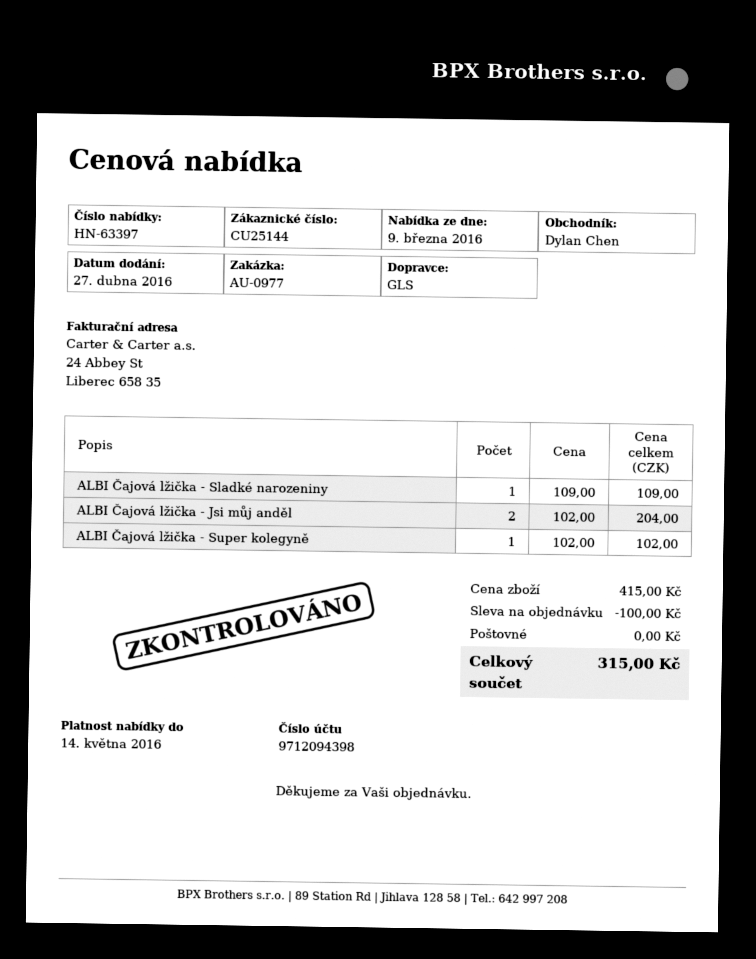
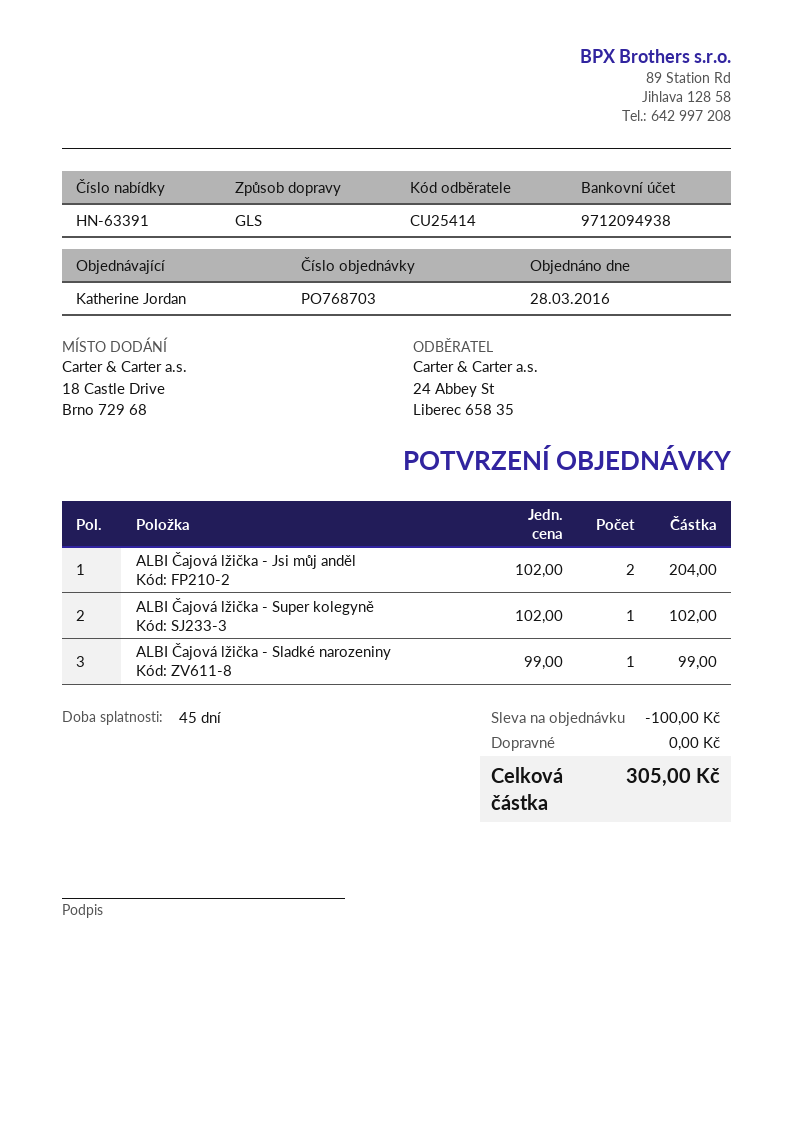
quote number: HN-63397 -> HN-63391
customer number: CU25144 -> CU25414
bank account: 9712094398 -> 9712094938
ALBI Čajová lžička - Sladké narozeniny: 1 x 109.00 = 109.00 -> 1 x 99.00 = 99.00
total: 315.00 -> 305.00

